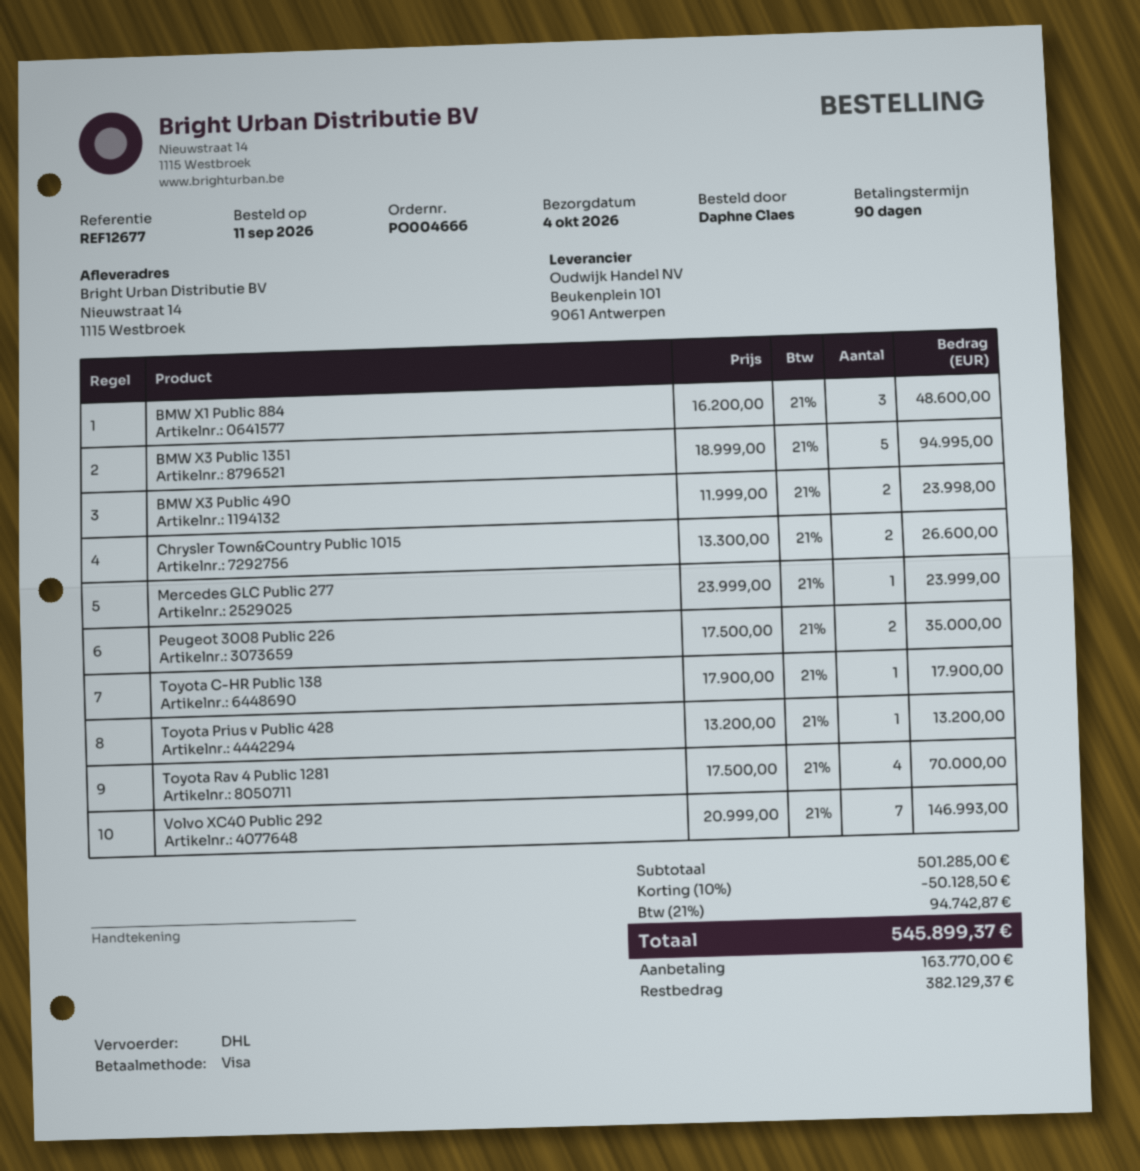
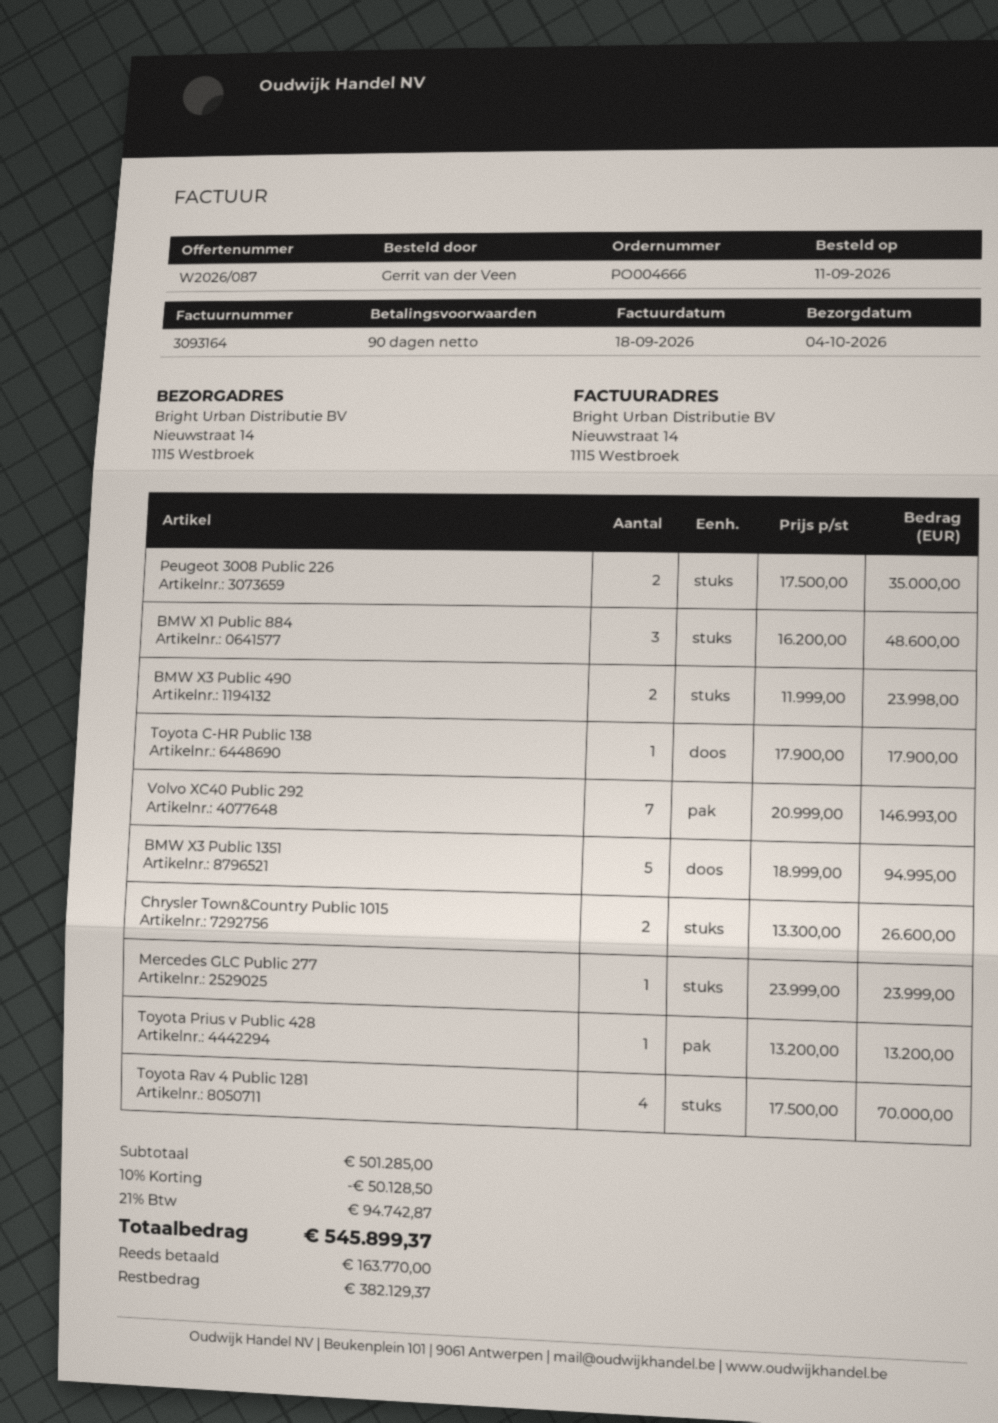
ordered by: Daphne Claes -> Gerrit van der Veen

